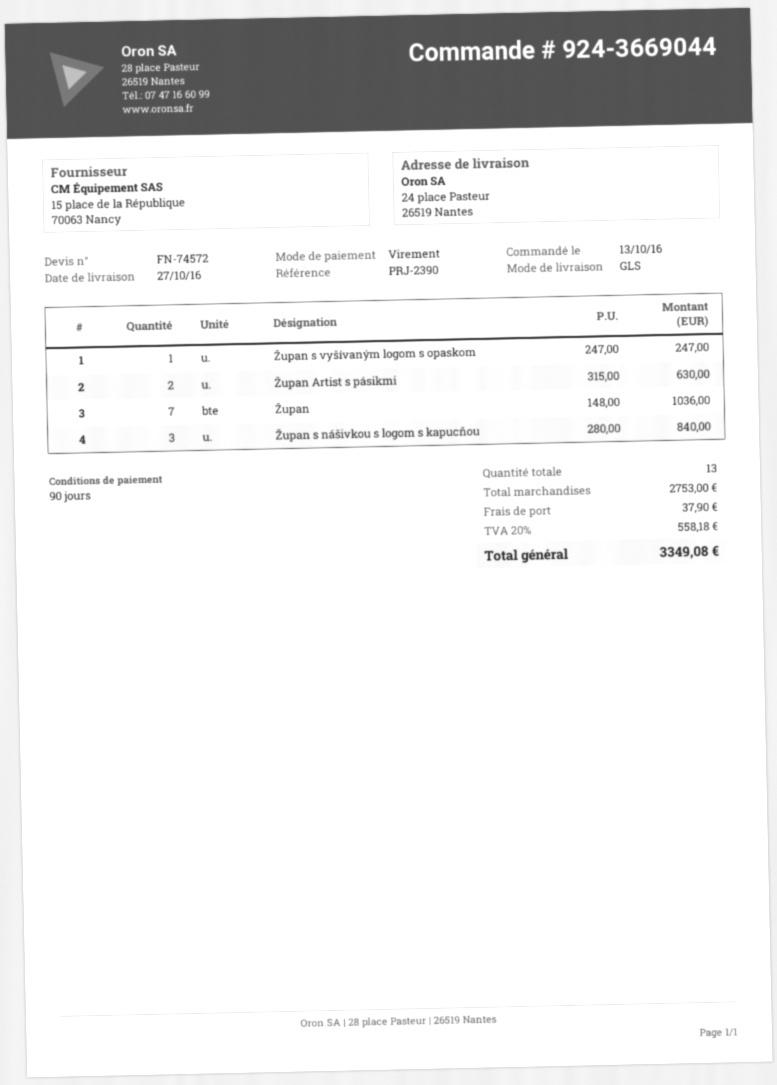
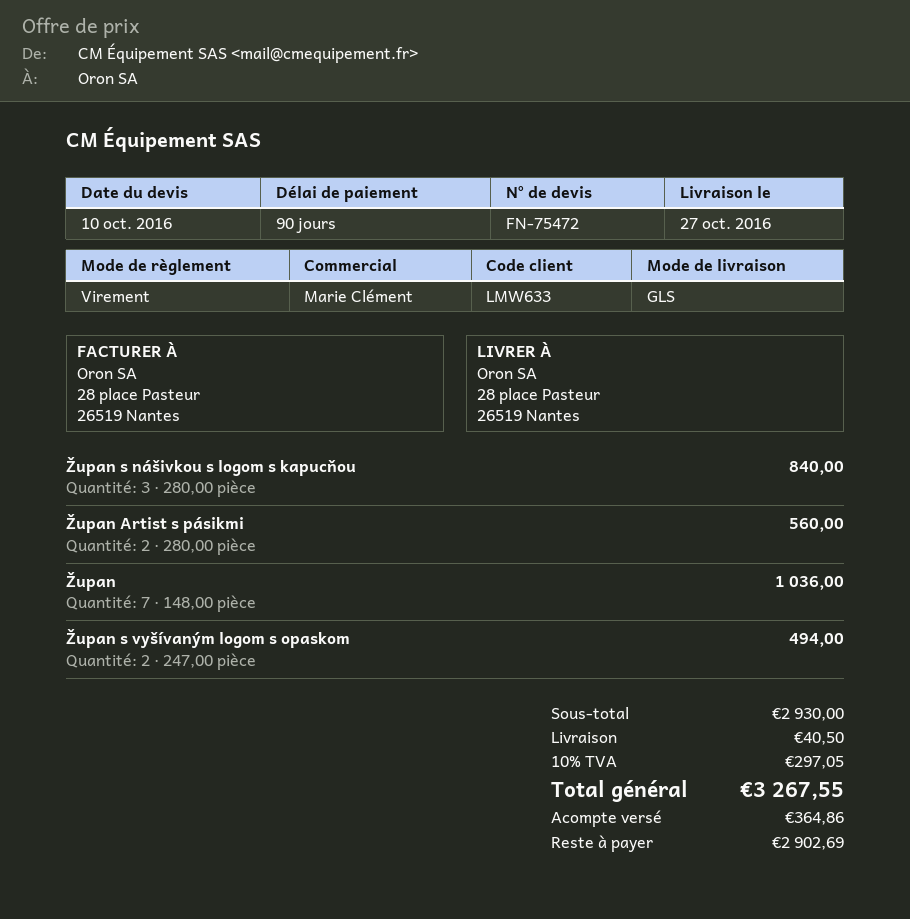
quote number: FN-74572 -> FN-75472
ship to: 24 place Pasteur, 26519 Nantes -> 28 place Pasteur, 26519 Nantes
Župan s vyšívaným logom s opaskom: 1 x 247.00 = 247.00 -> 2 x 247.00 = 494.00
Župan Artist s pásikmi: 2 x 315.00 = 630.00 -> 2 x 280.00 = 560.00
subtotal: 2753.00 -> 2930.00
shipping: 37.90 -> 40.50
tax: 20% = 558.18 -> 10% = 297.05
total: 3349.08 -> 3267.55

